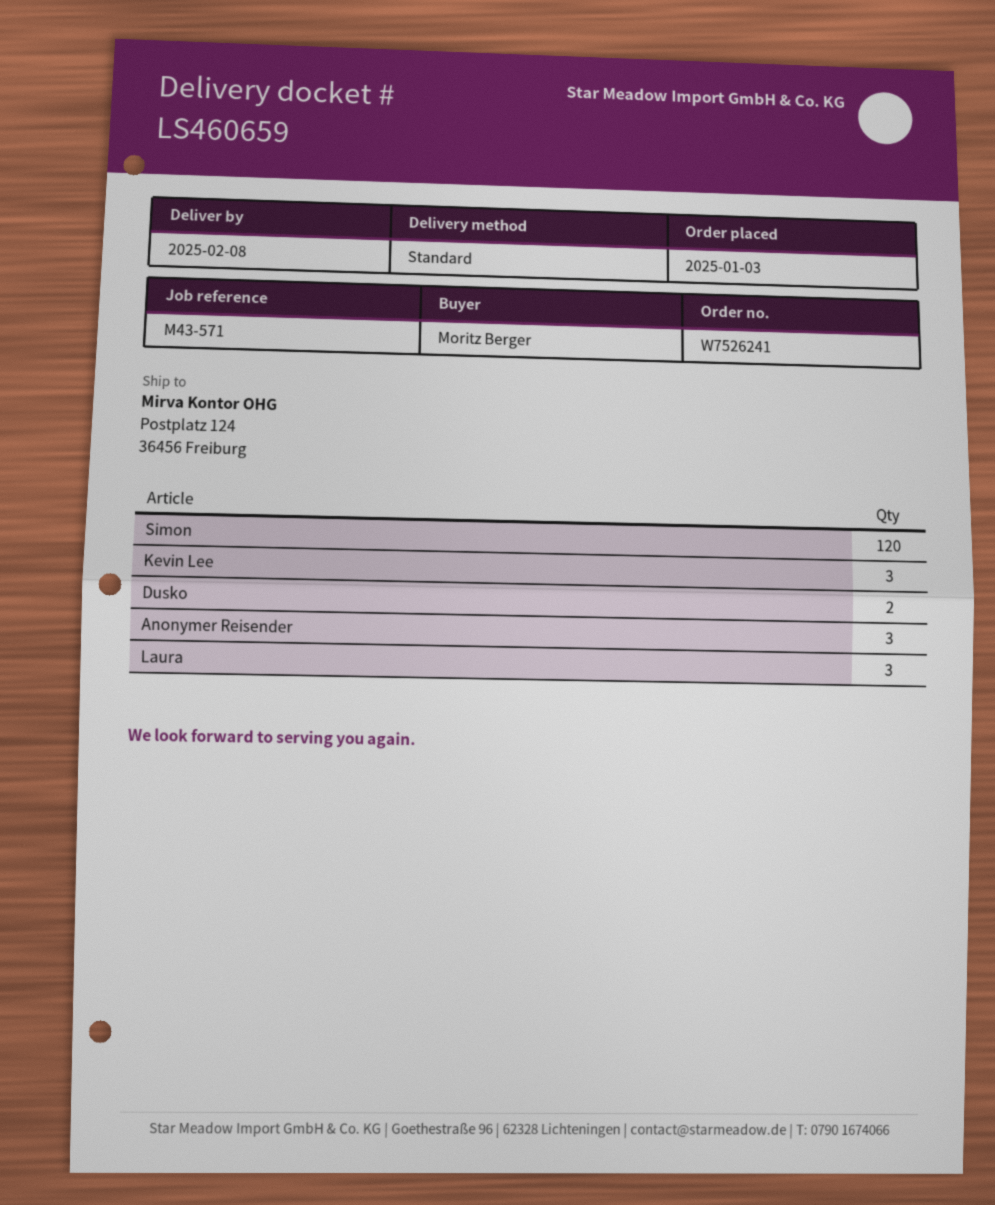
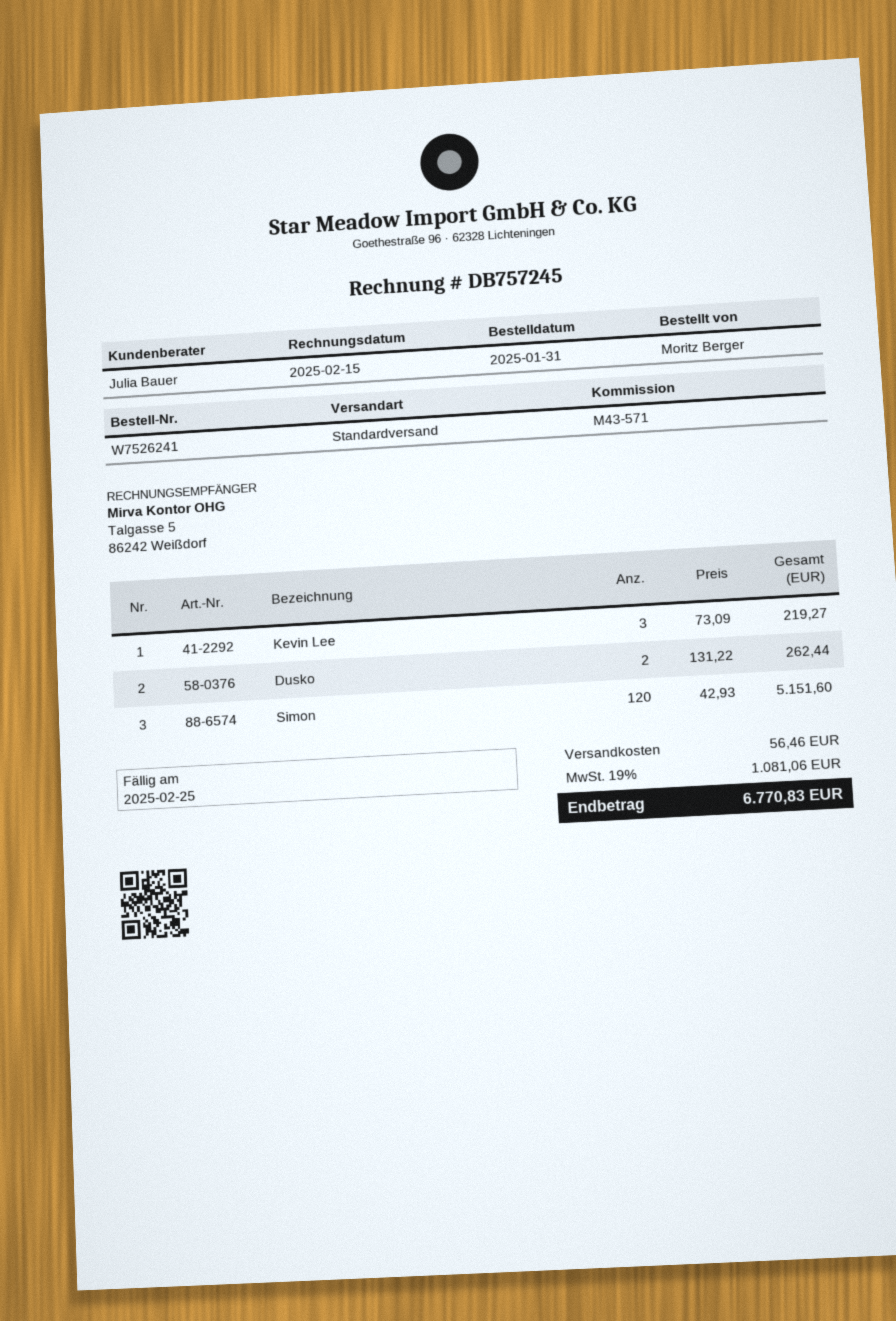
order date: 2025-01-03 -> 2025-01-31
Anonymer Reisender: 3 -> none
Laura: 3 -> none

